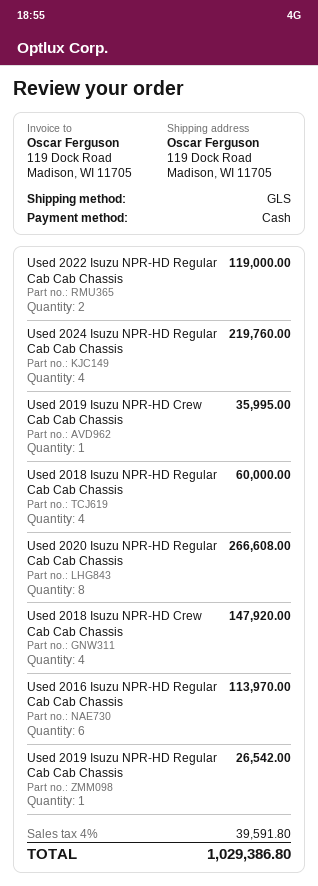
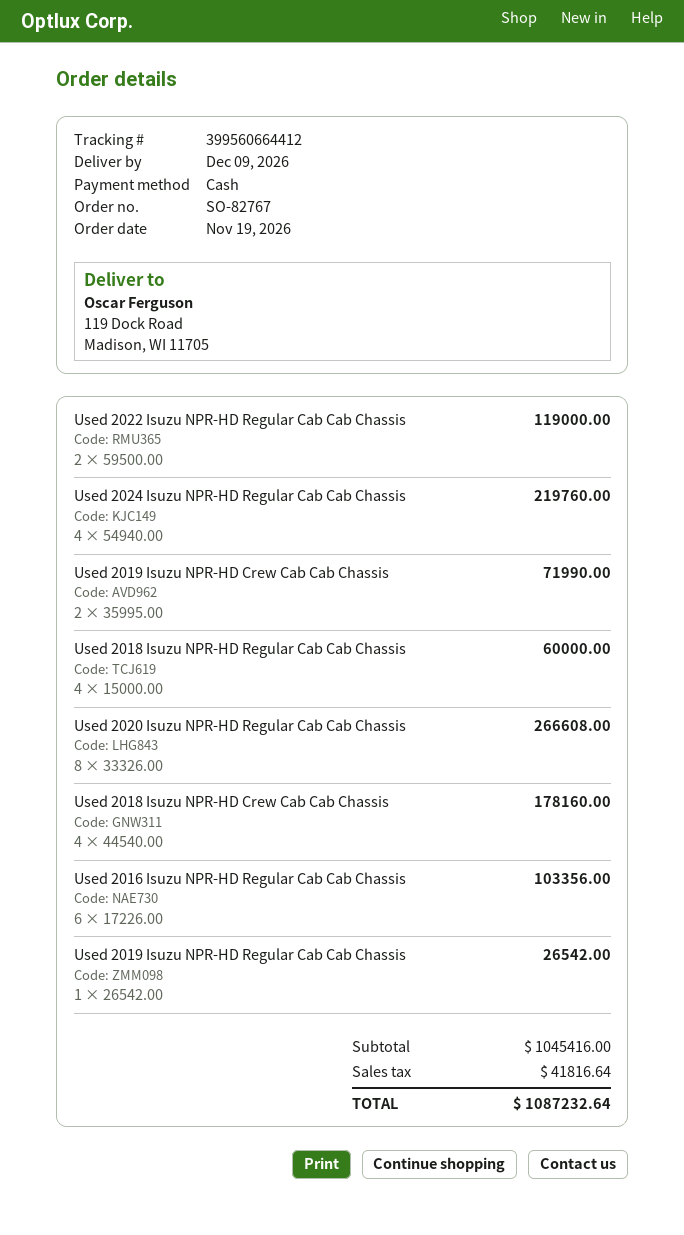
Used 2019 Isuzu NPR-HD Crew Cab Cab Chassis: 1 for 35995.00 -> 2 for 71990.00
Used 2018 Isuzu NPR-HD Crew Cab Cab Chassis: 4 for 147920.00 -> 4 for 178160.00
Used 2016 Isuzu NPR-HD Regular Cab Cab Chassis: 6 for 113970.00 -> 6 for 103356.00
tax: 39591.80 -> 41816.64
total: 1029386.80 -> 1087232.64

